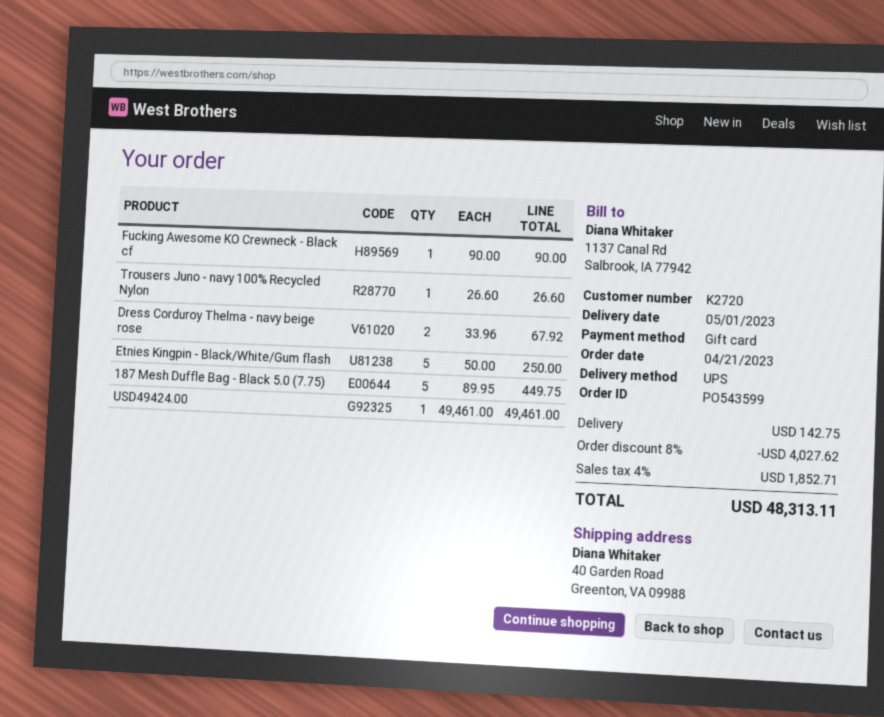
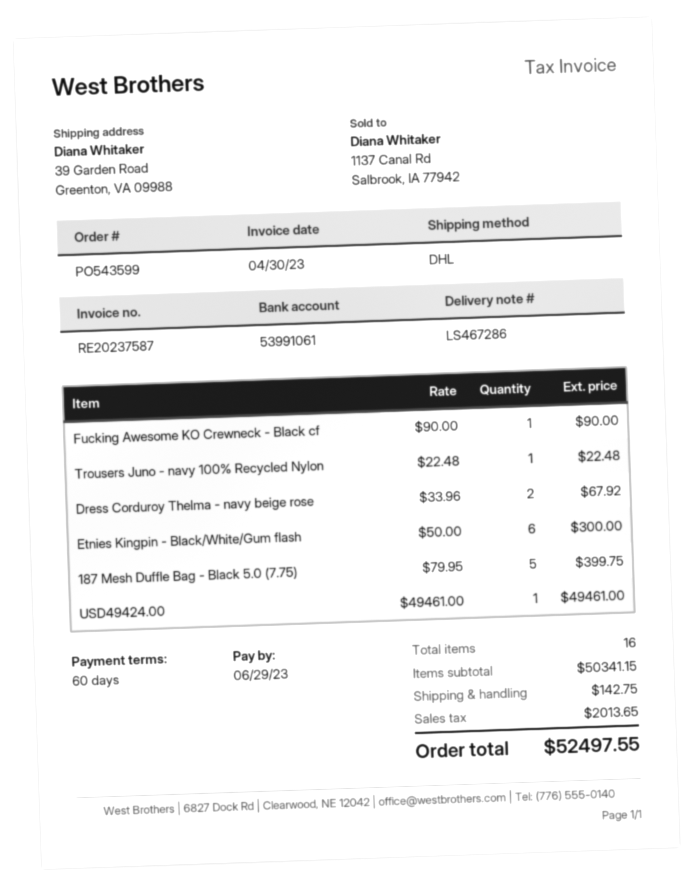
shipping method: UPS -> DHL
ship to: 40 Garden Road, Greenton, VA 09988 -> 39 Garden Road, Greenton, VA 09988
Trousers Juno - navy 100% Recycled Nylon: 1 x 26.60 = 26.60 -> 1 x 22.48 = 22.48
Etnies Kingpin - Black/White/Gum flash: 5 x 50.00 = 250.00 -> 6 x 50.00 = 300.00
187 Mesh Duffle Bag - Black 5.0 (7.75): 5 x 89.95 = 449.75 -> 5 x 79.95 = 399.75
discount: 8% = 4027.62 -> none
tax: 1852.71 -> 2013.65
total: 48313.11 -> 52497.55

